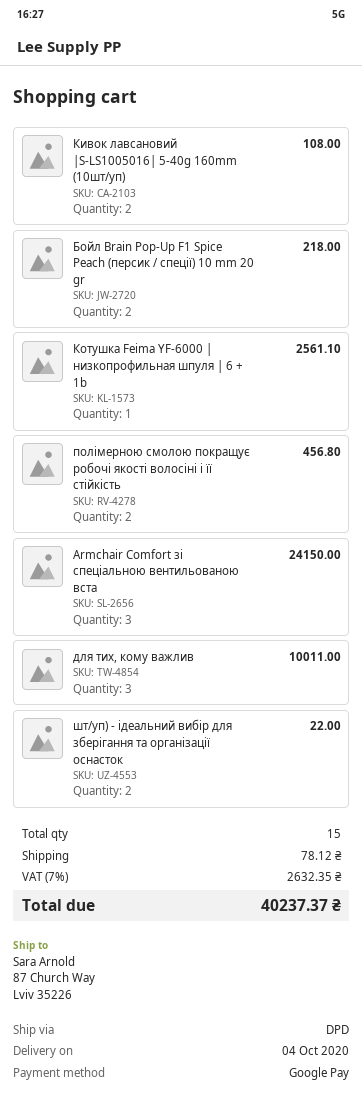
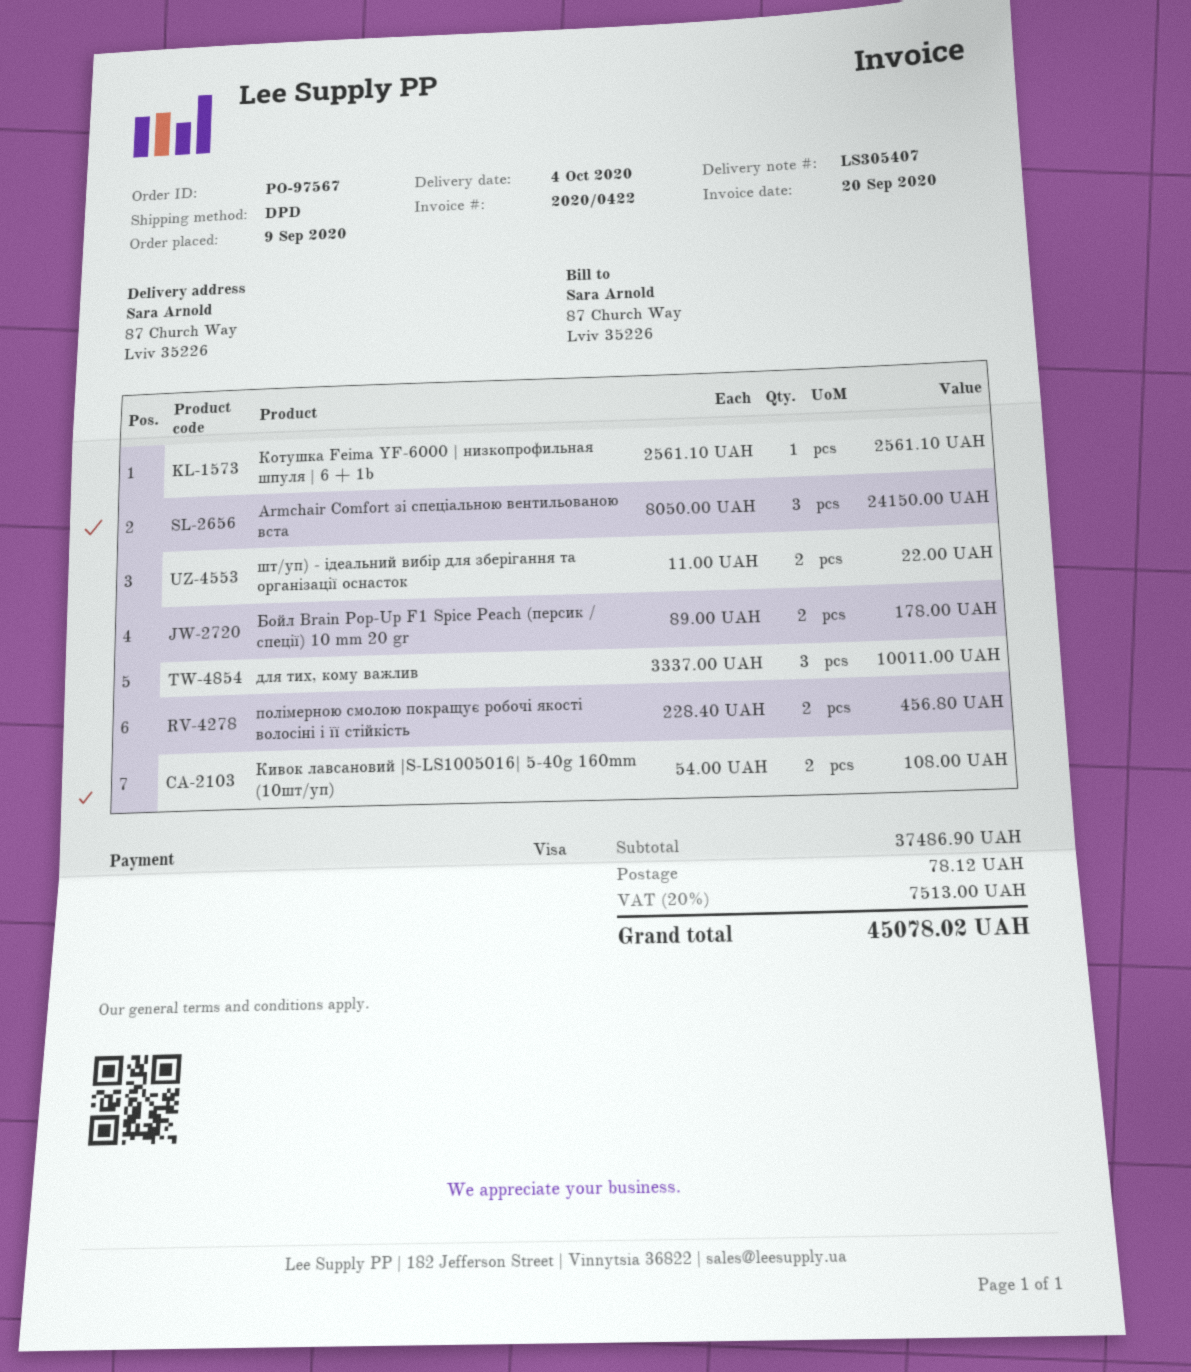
payment method: Google Pay -> Visa
Бойл Brain Pop-Up F1 Spice Peach (персик / спеції) 10 mm 20 gr: 2 for 218.00 -> 2 for 178.00
tax: 7% = 2632.35 -> 20% = 7513.00
total: 40237.37 -> 45078.02

